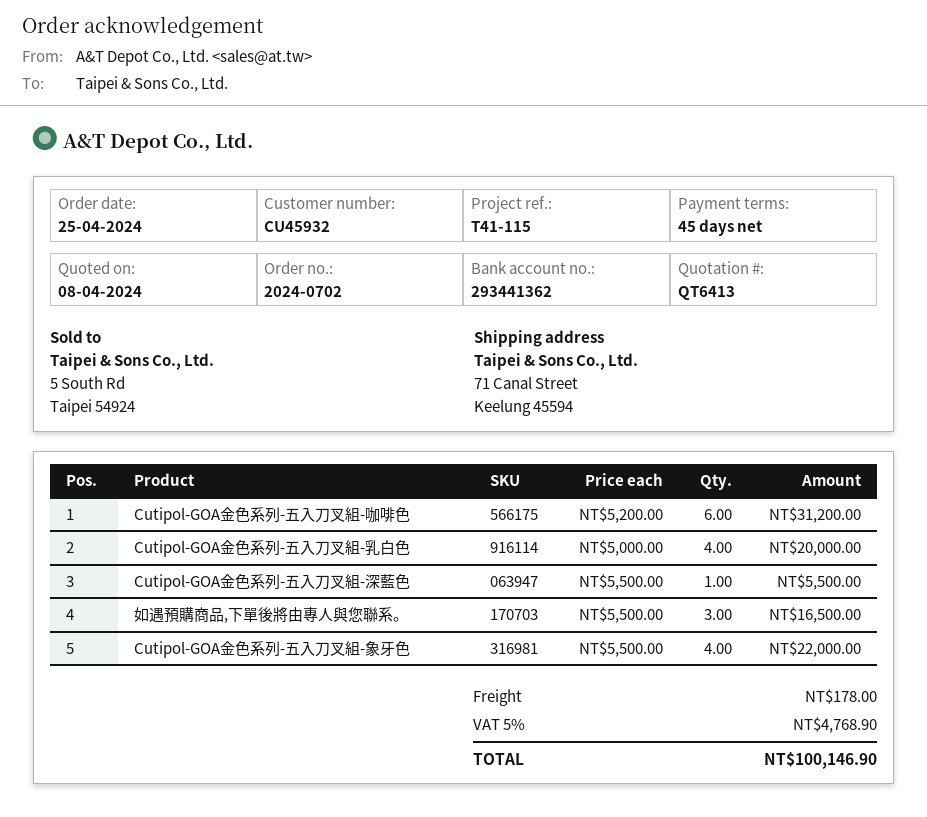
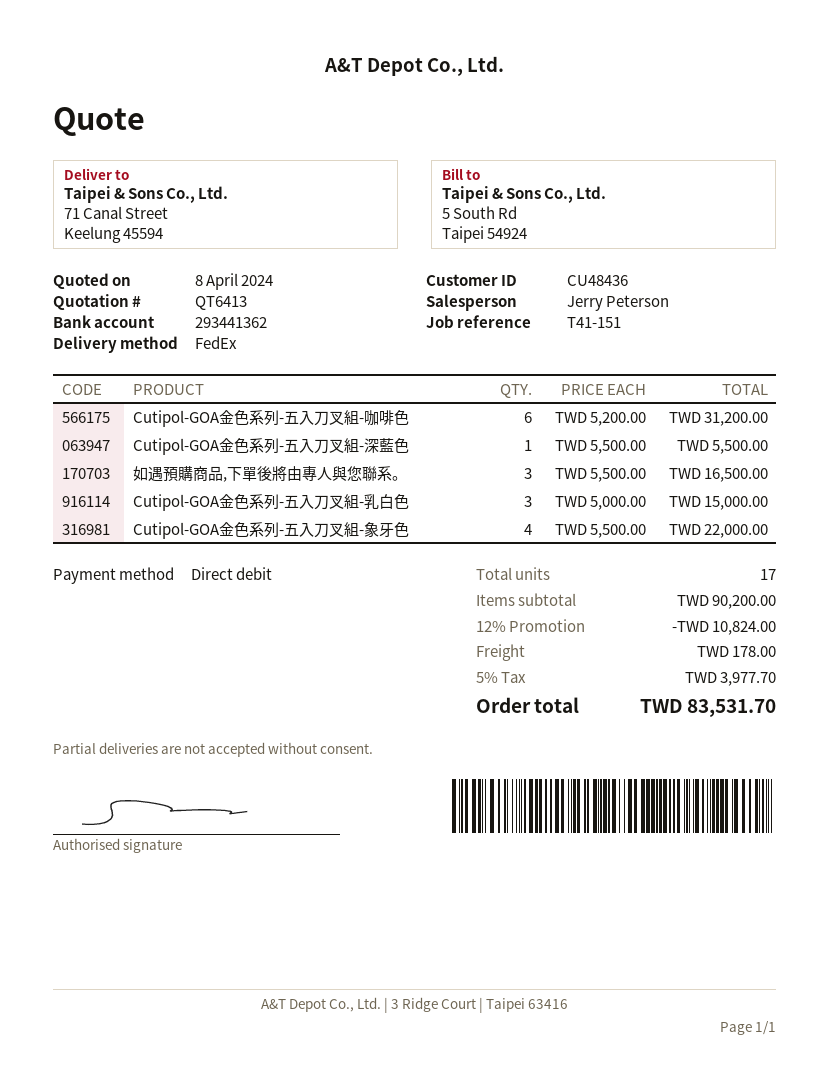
customer number: CU45932 -> CU48436
reference: T41-115 -> T41-151
Cutipol-GOA金色系列-五入刀叉組-乳白色: 4 x 5000.00 = 20000.00 -> 3 x 5000.00 = 15000.00
discount: none -> 12% = 10824.00
tax: 5% = 4768.90 -> 5% = 3977.70
total: 100146.90 -> 83531.70

